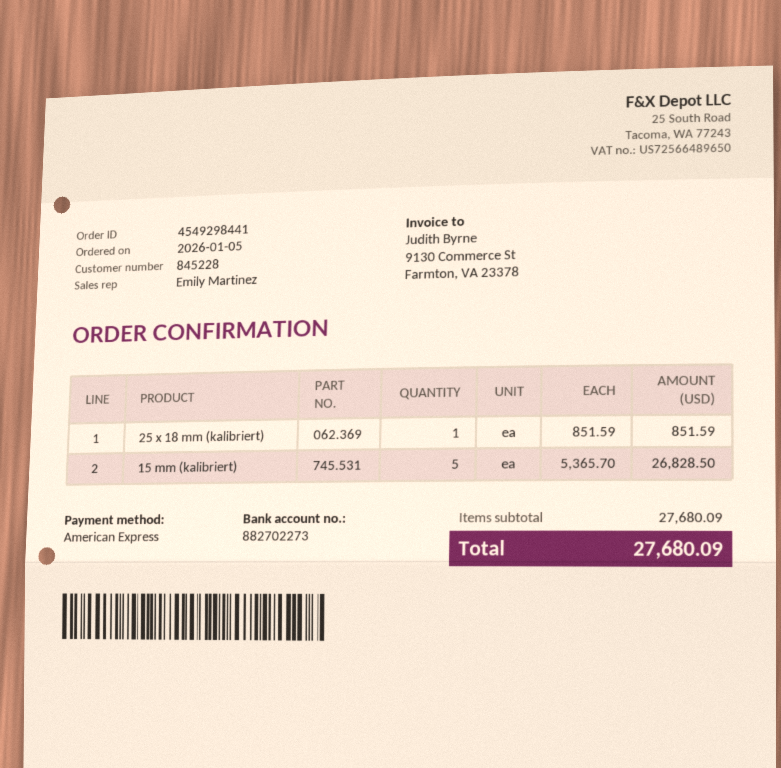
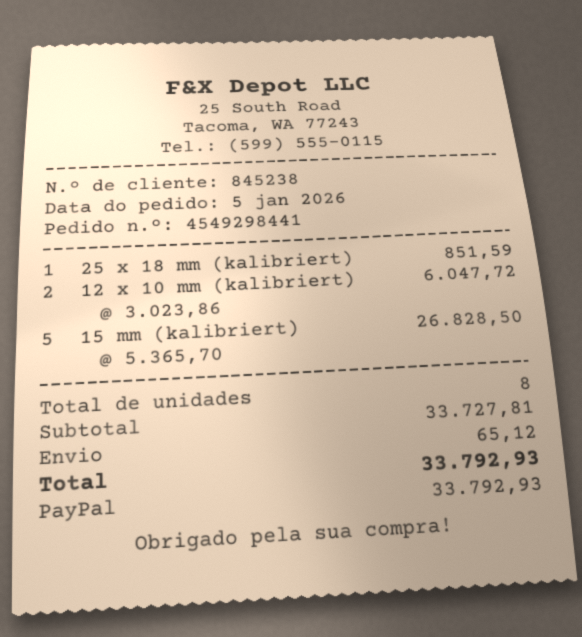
customer number: 845228 -> 845238
payment method: American Express -> PayPal
12 x 10 mm (kalibriert): none -> 2 x 3023.86 = 6047.72
subtotal: 27680.09 -> 33727.81
shipping: none -> 65.12
total: 27680.09 -> 33792.93

